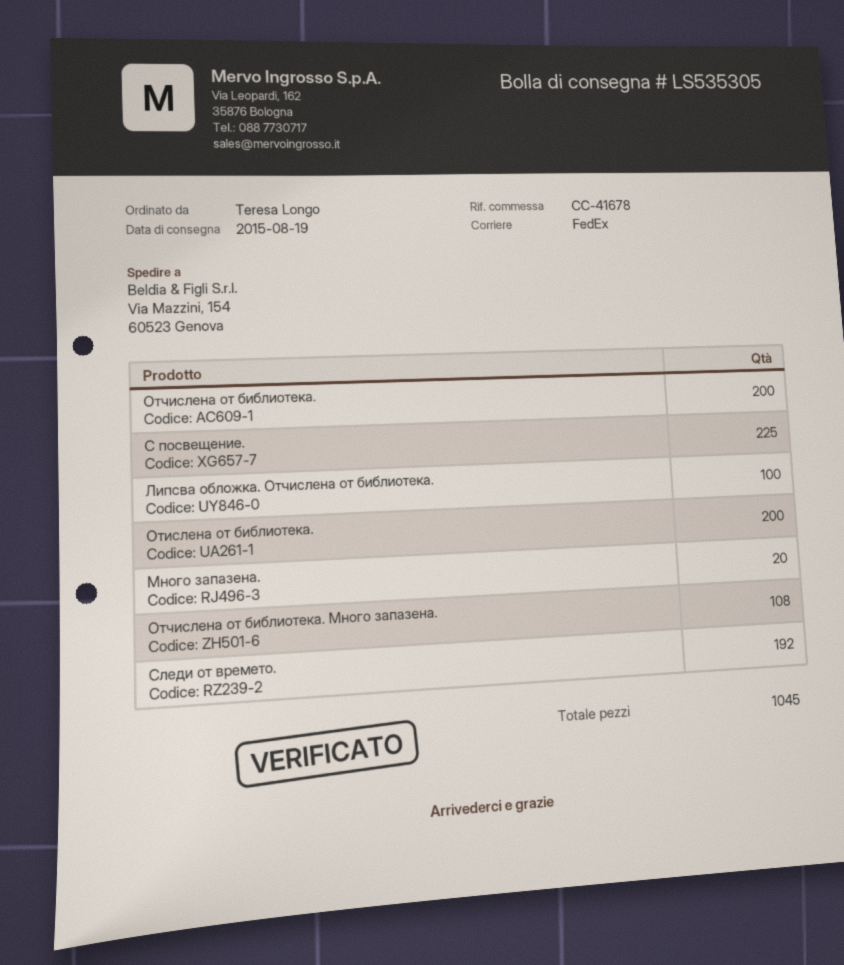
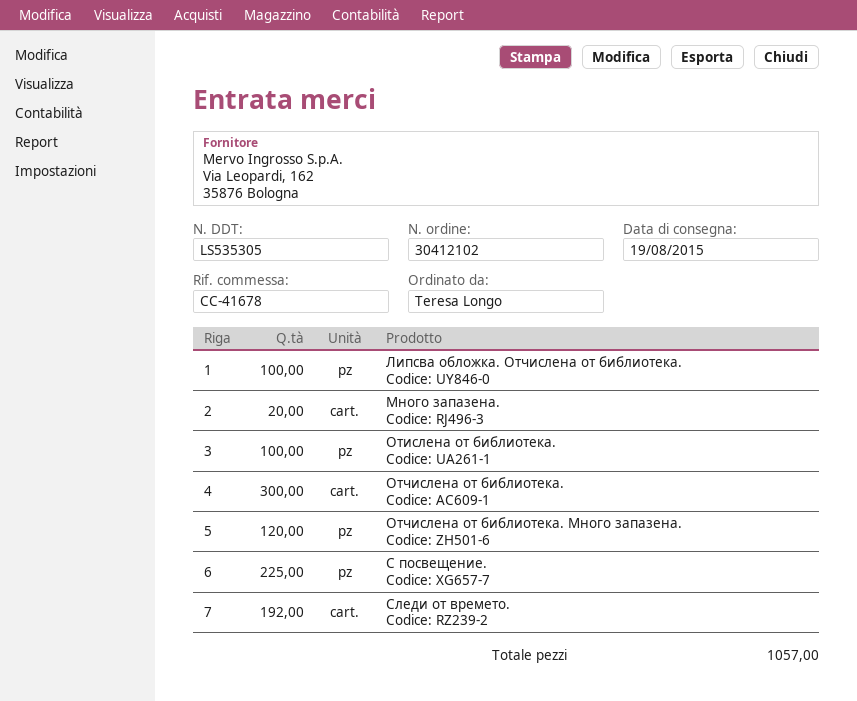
Отчислена от библиотека.: 200 -> 300
Отислена от библиотека.: 200 -> 100
Отчислена от библиотека. Много запазена.: 108 -> 120
total quantity: 1045 -> 1057

